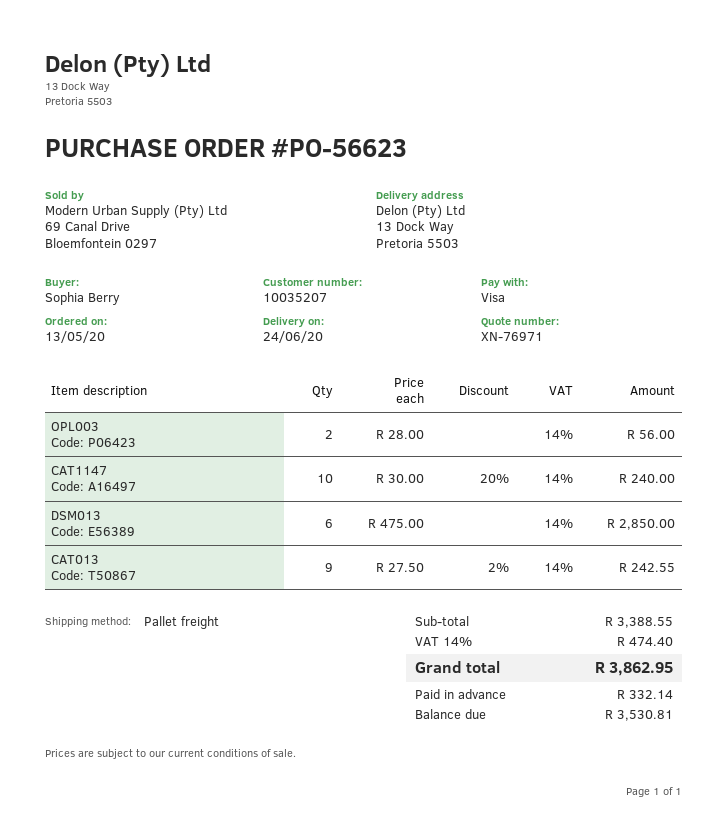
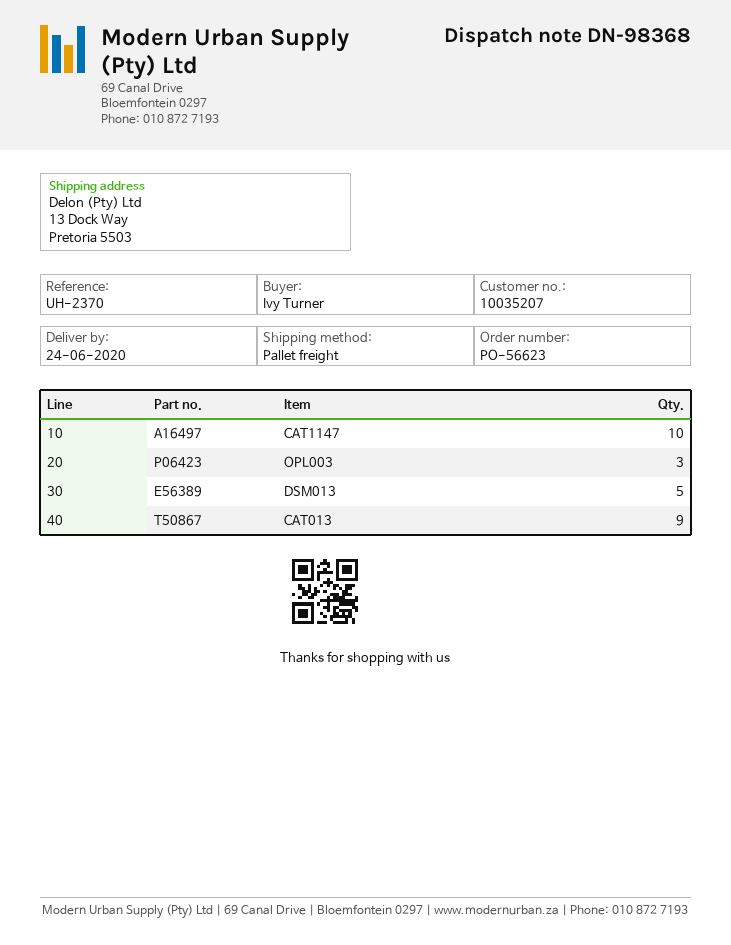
ordered by: Sophia Berry -> Ivy Turner
OPL003: 2 -> 3
DSM013: 6 -> 5

